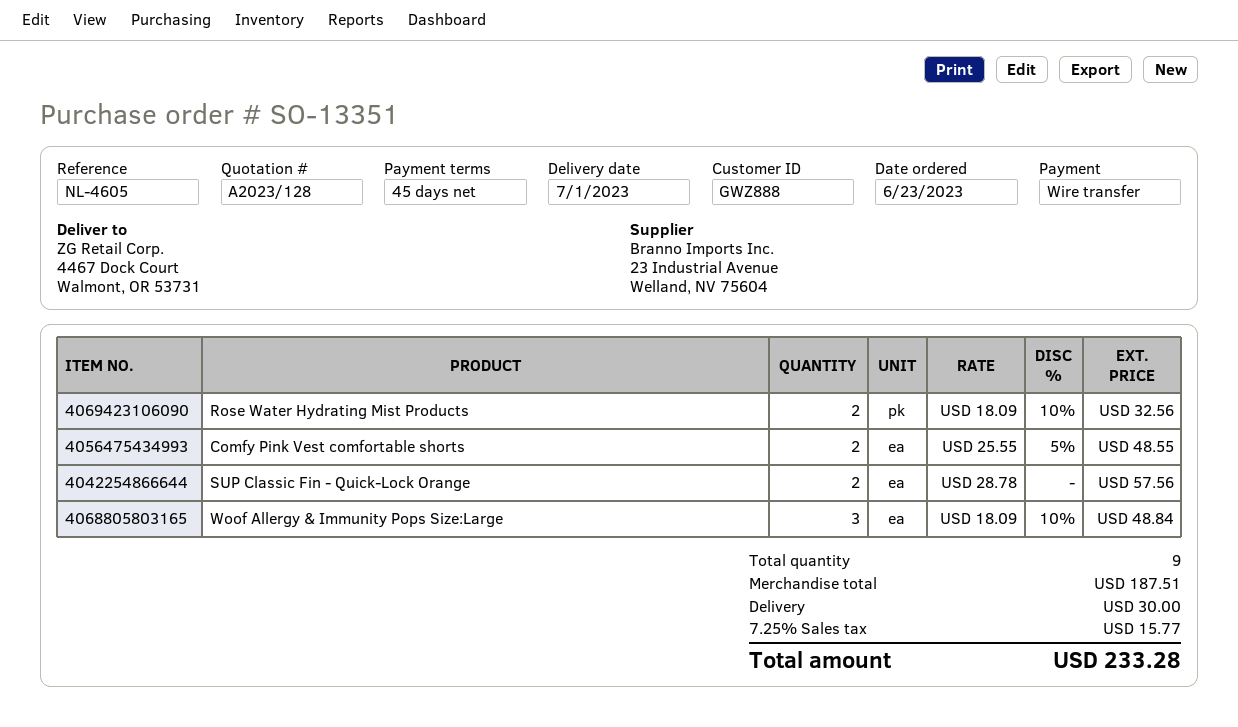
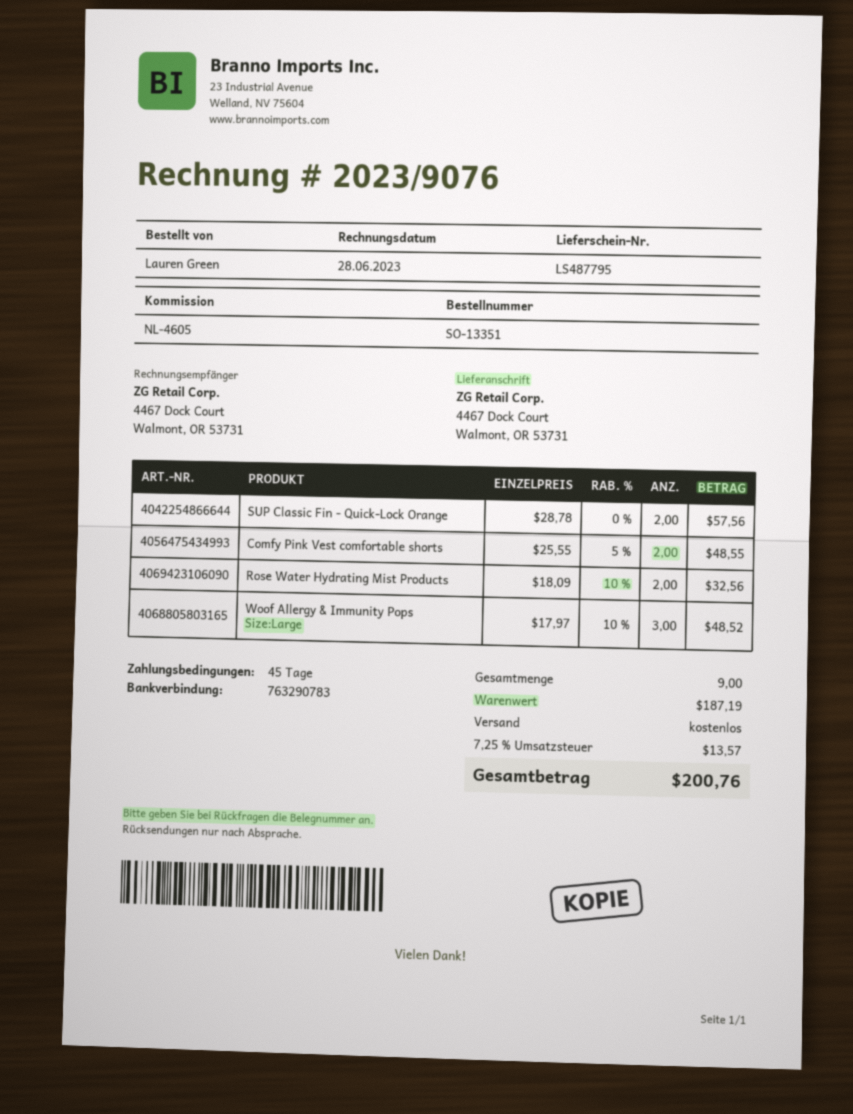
Woof Allergy & Immunity Pops Size:Large: 3 x 18.09 - 10% = 48.84 -> 3 x 17.97 - 10% = 48.52
subtotal: 187.51 -> 187.19
shipping: 30.00 -> 0.00
tax: 7.25% = 15.77 -> 7.25% = 13.57
total: 233.28 -> 200.76

